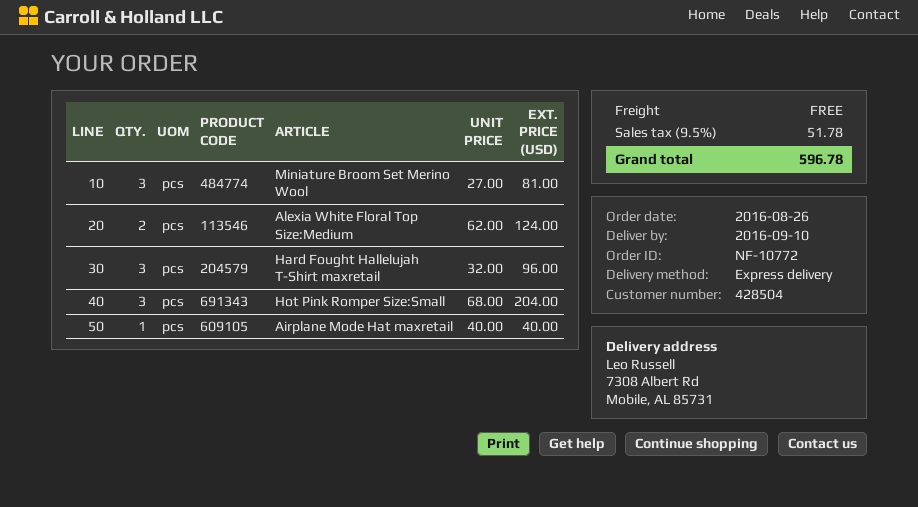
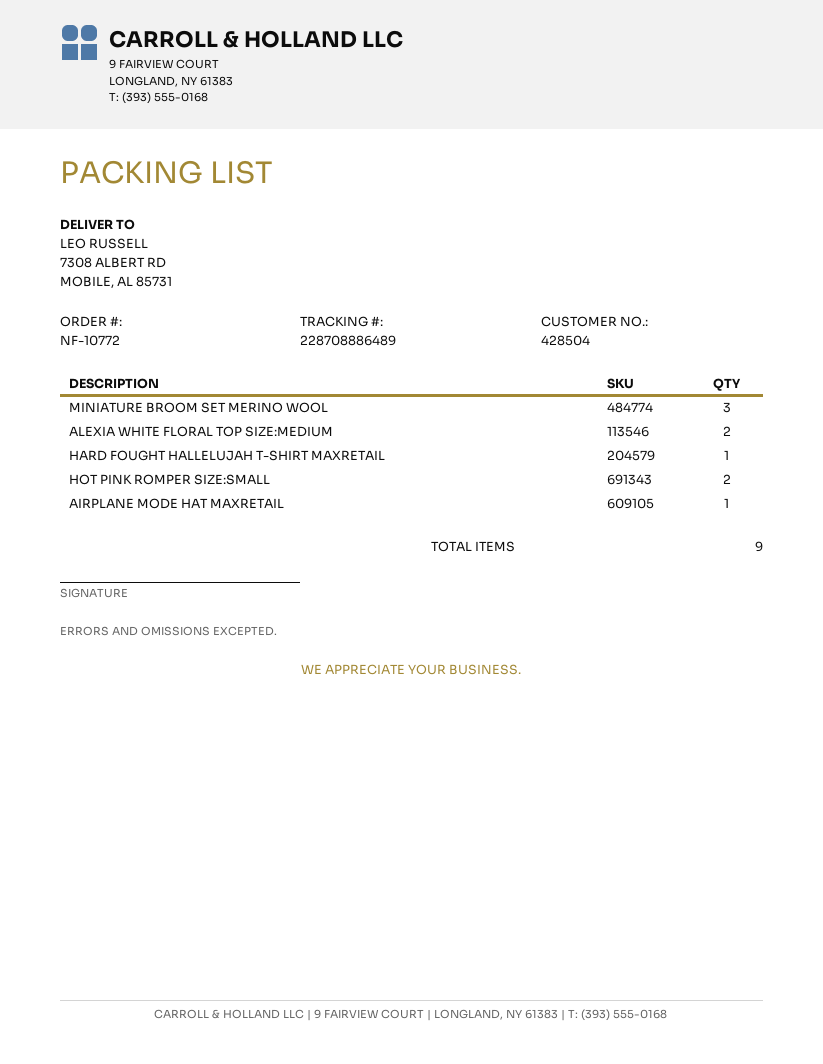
Hard Fought Hallelujah T-Shirt maxretail: 3 -> 1
Hot Pink Romper Size:Small: 3 -> 2

